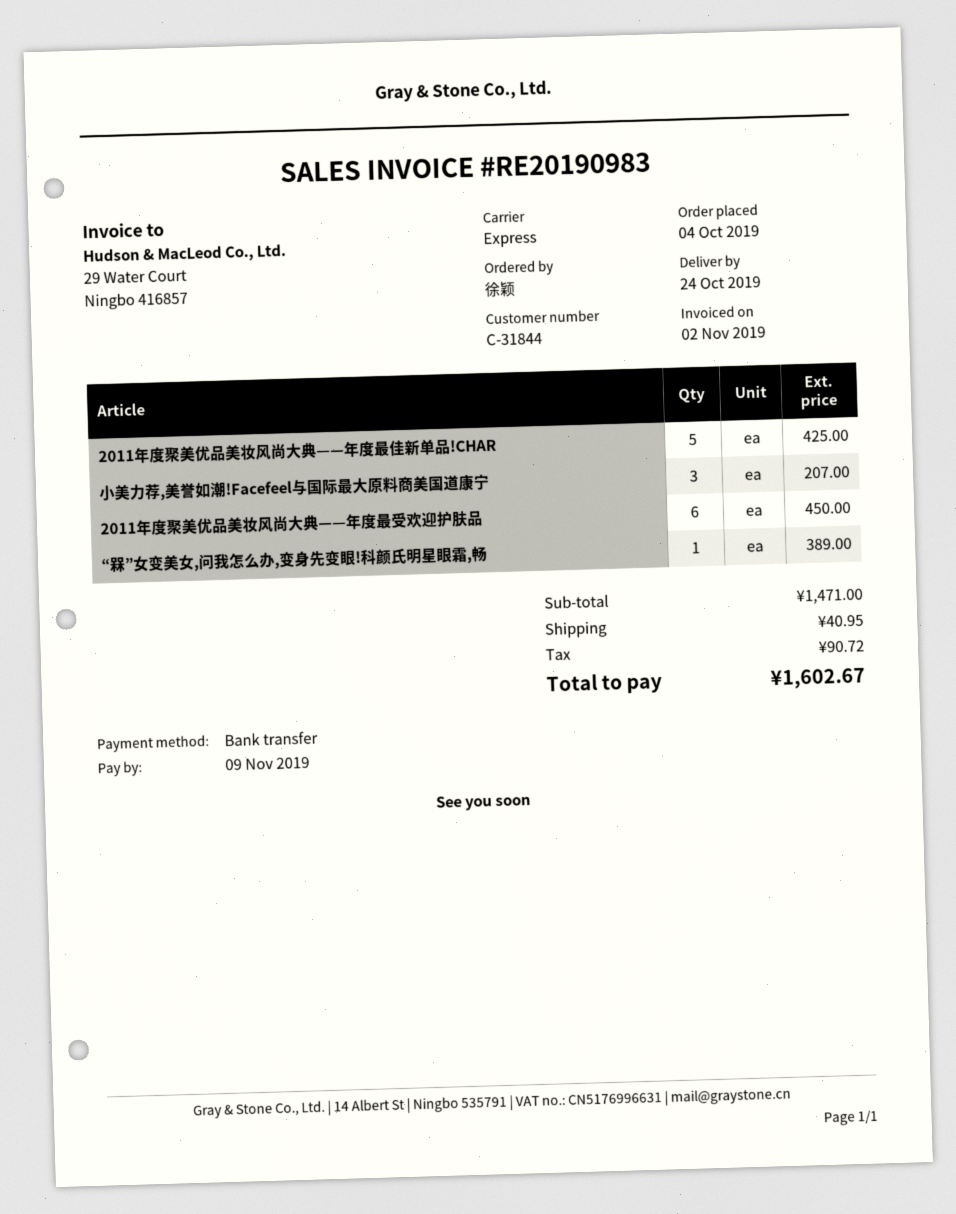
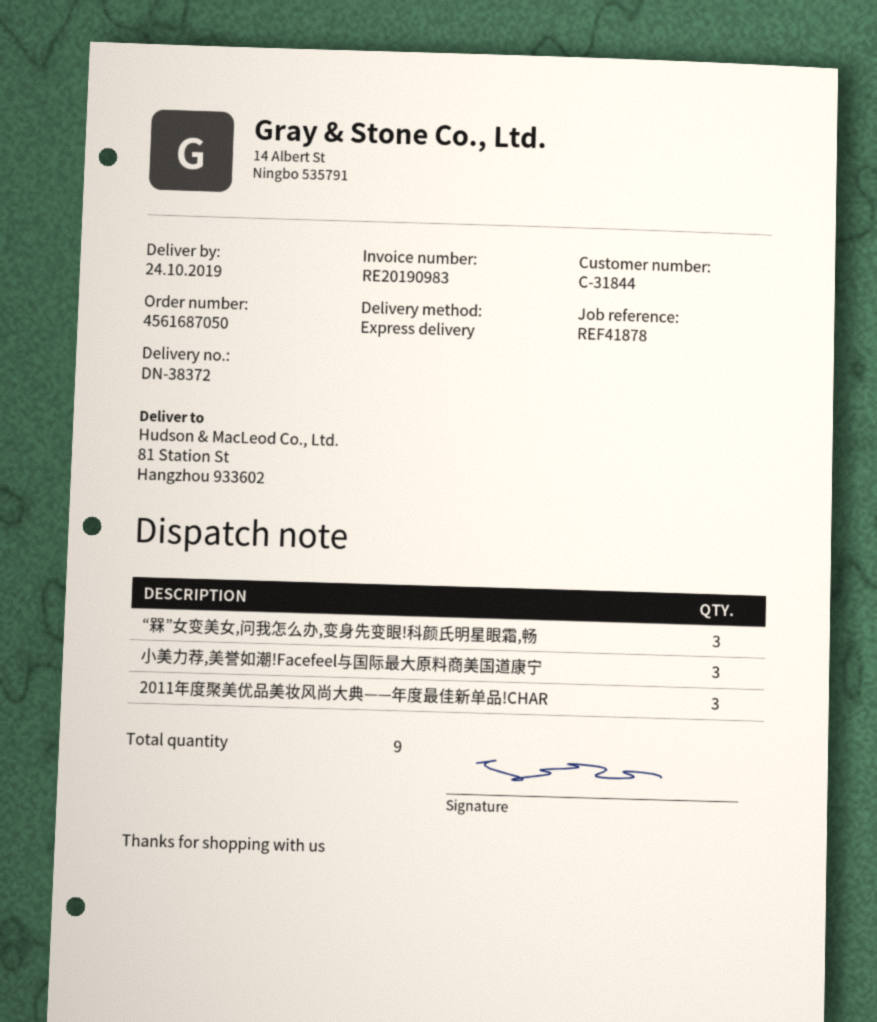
2011年度聚美优品美妆风尚大典——年度最佳新单品!CHAR: 5 -> 3
2011年度聚美优品美妆风尚大典——年度最受欢迎护肤品: 6 -> none
“槑”女变美女,问我怎么办,变身先变眼!科颜氏明星眼霜,畅: 1 -> 3

